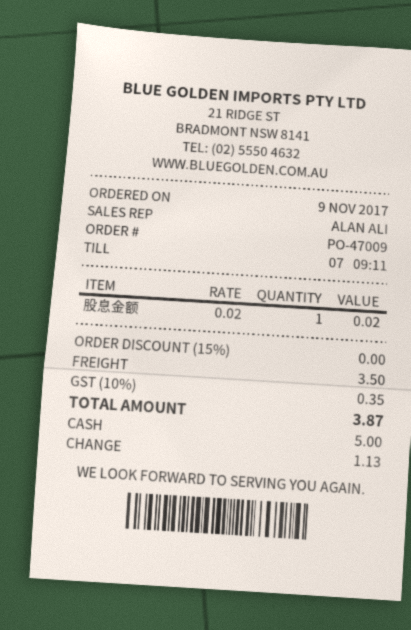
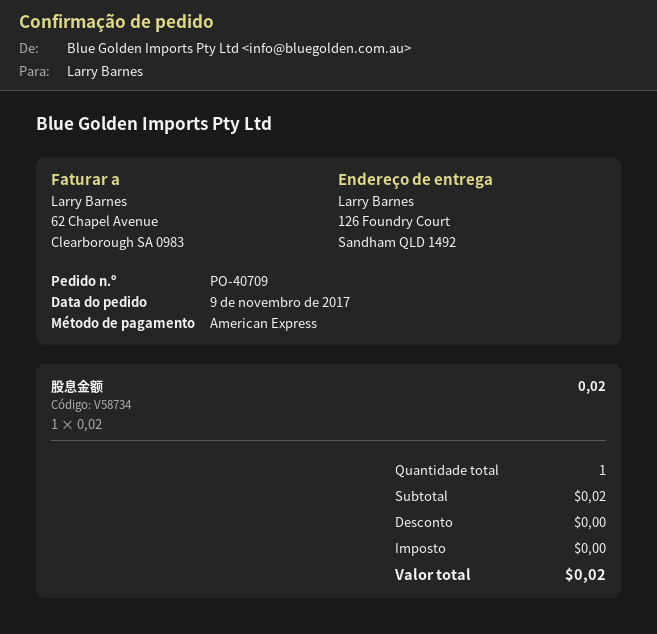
order number: PO-47009 -> PO-40709
payment method: cash -> American Express
shipping: 3.50 -> none
tax: 0.35 -> 0.00
total: 3.87 -> 0.02

